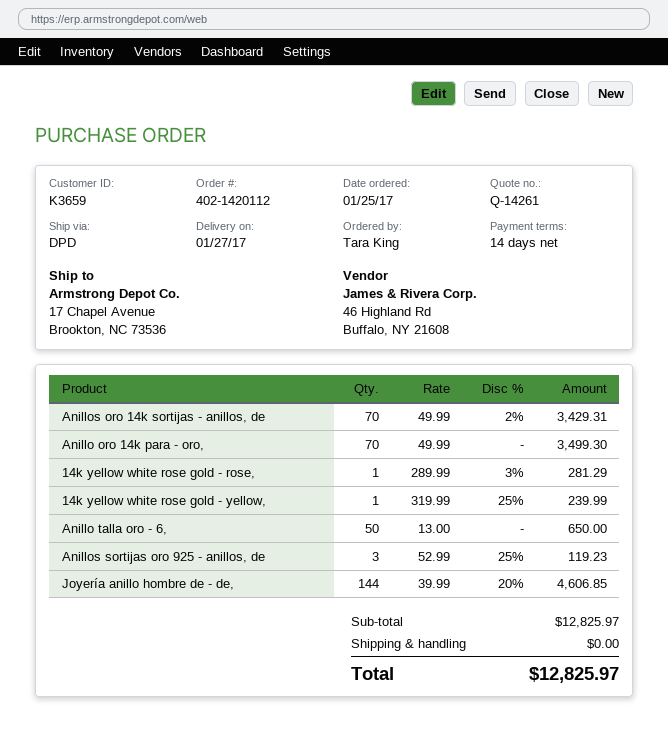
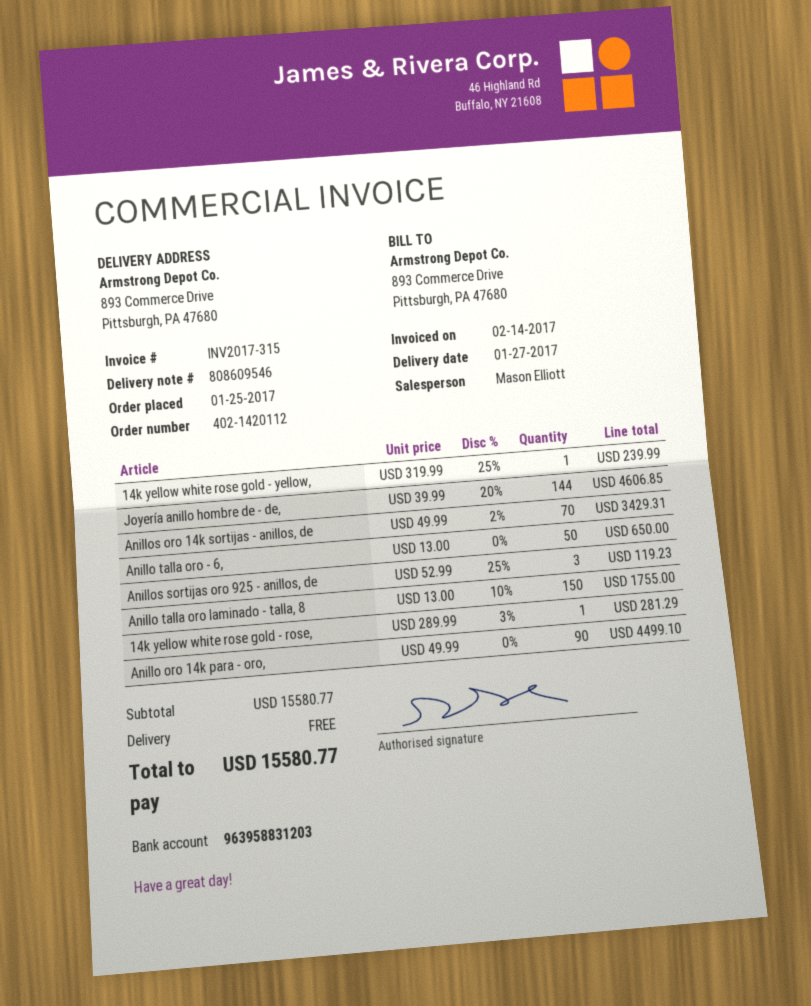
ship to: 17 Chapel Avenue, Brookton, NC 73536 -> 893 Commerce Drive, Pittsburgh, PA 47680
Anillo oro 14k para - oro,: 70 x 49.99 = 3499.30 -> 90 x 49.99 = 4499.10
Anillo talla oro laminado - talla, 8: none -> 150 x 13.00 - 10% = 1755.00
subtotal: 12825.97 -> 15580.77
total: 12825.97 -> 15580.77

